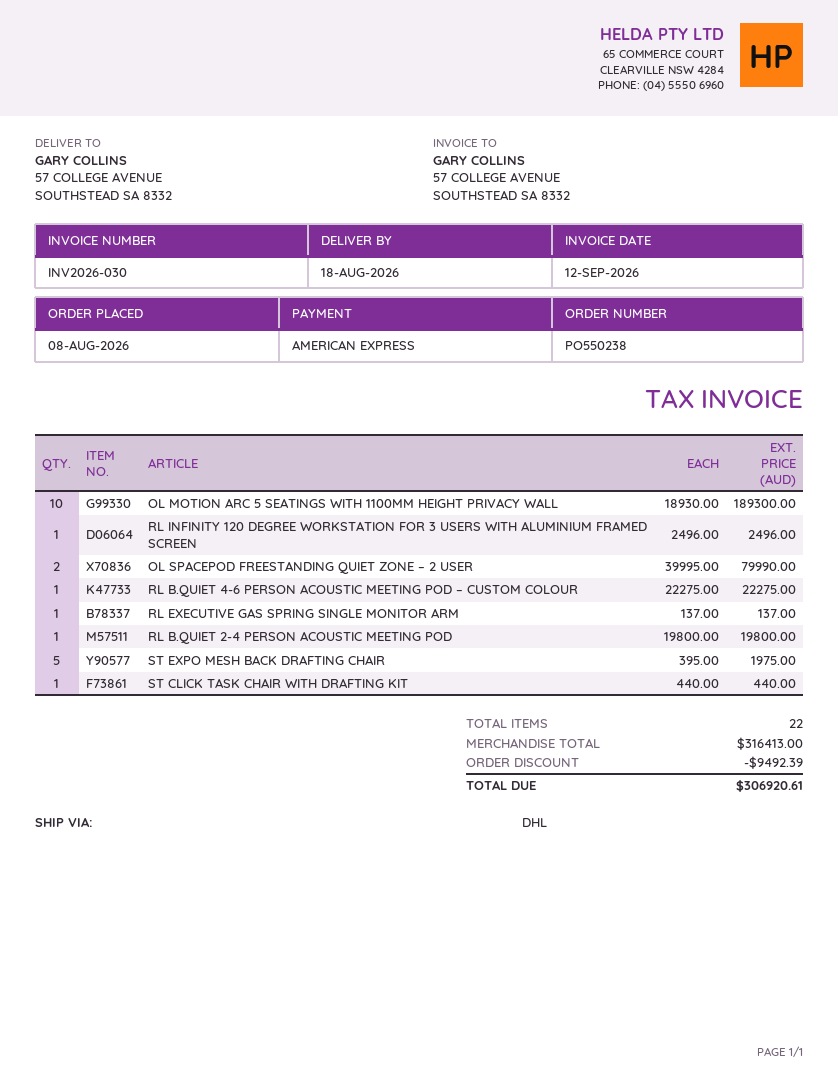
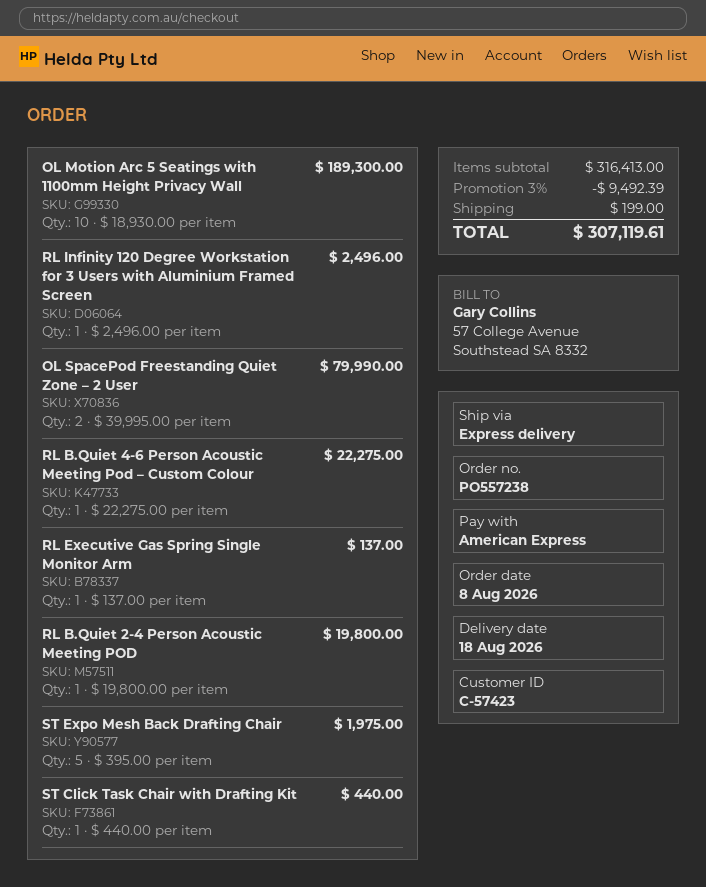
order number: PO550238 -> PO557238
shipping method: DHL -> express
shipping: none -> 199.00
total: 306920.61 -> 307119.61

